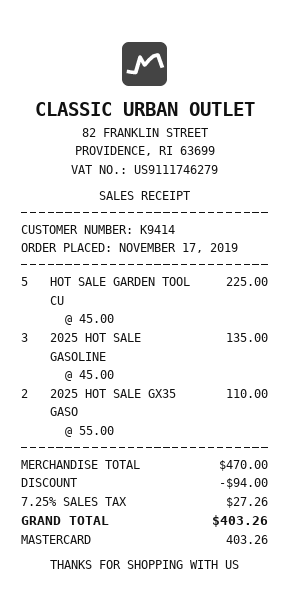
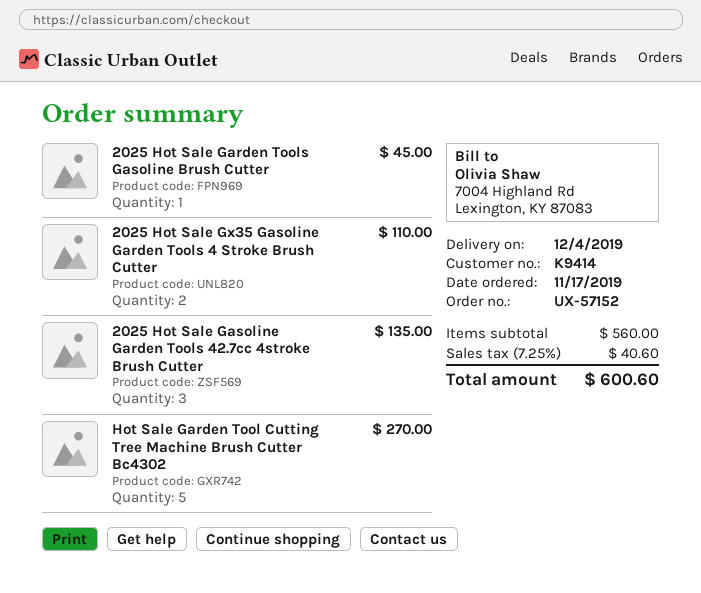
HOT SALE GARDEN TOOL CU: 5 for 225.00 -> 5 for 270.00
2025 Hot Sale Garden Tools Gasoline Brush Cutter: none -> 1 for 45.00
subtotal: 470.00 -> 560.00
discount: 94.00 -> none
tax: 7.25% = 27.26 -> 7.25% = 40.60
total: 403.26 -> 600.60

